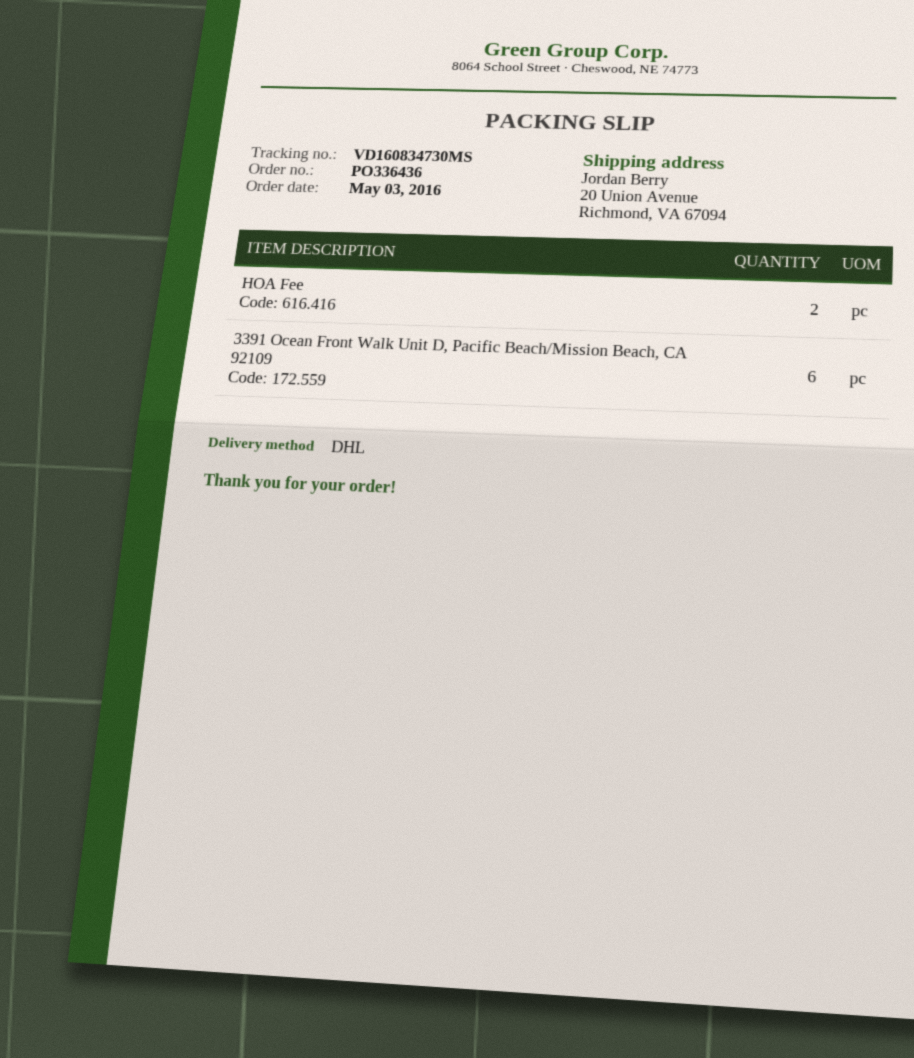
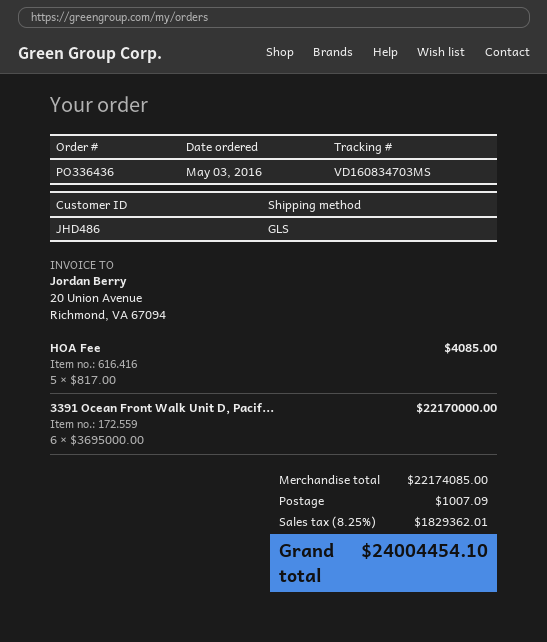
shipping method: DHL -> GLS
tracking number: VD160834730MS -> VD160834703MS
HOA Fee: 2 -> 5

